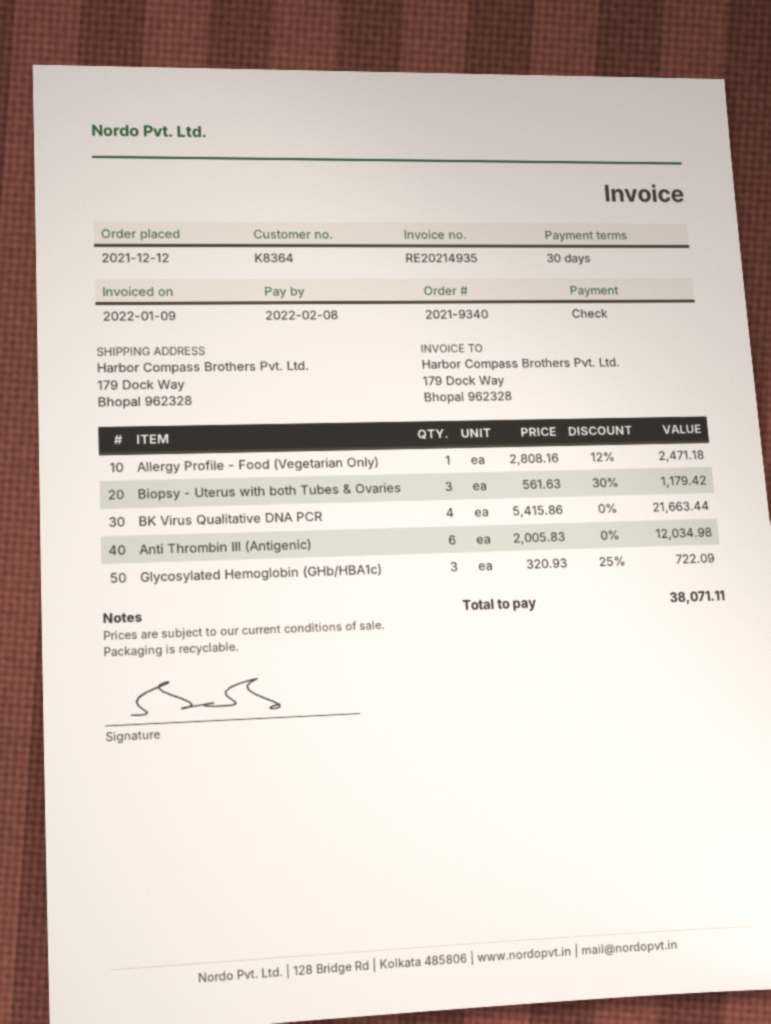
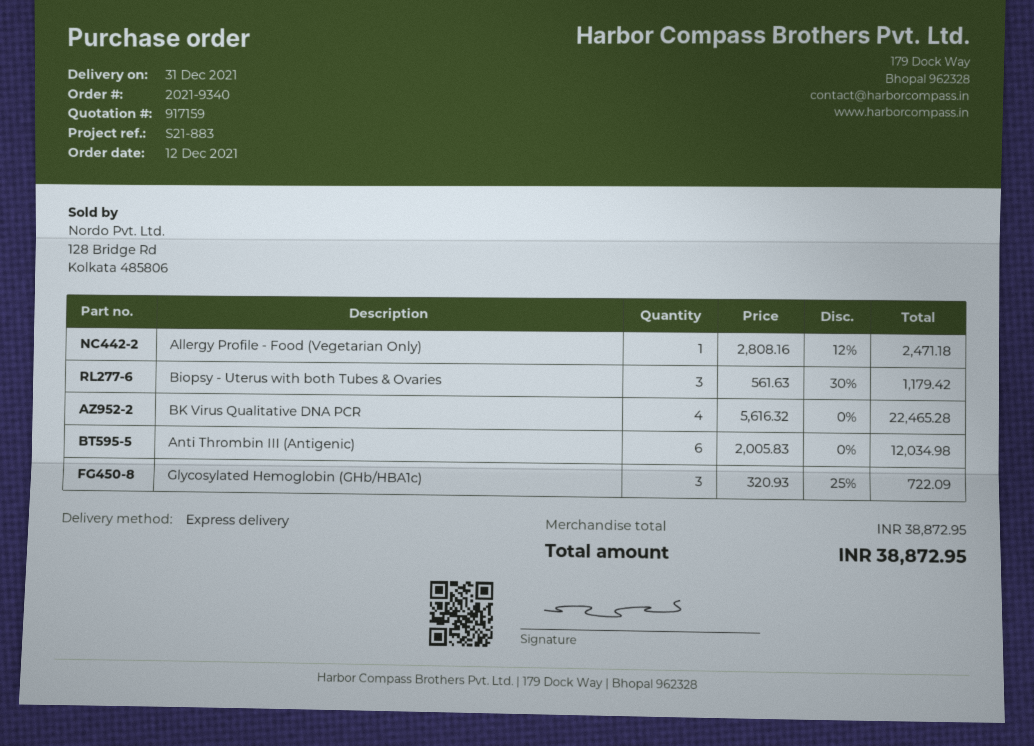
BK Virus Qualitative DNA PCR: 4 x 5415.86 = 21663.44 -> 4 x 5616.32 = 22465.28
total: 38071.11 -> 38872.95

